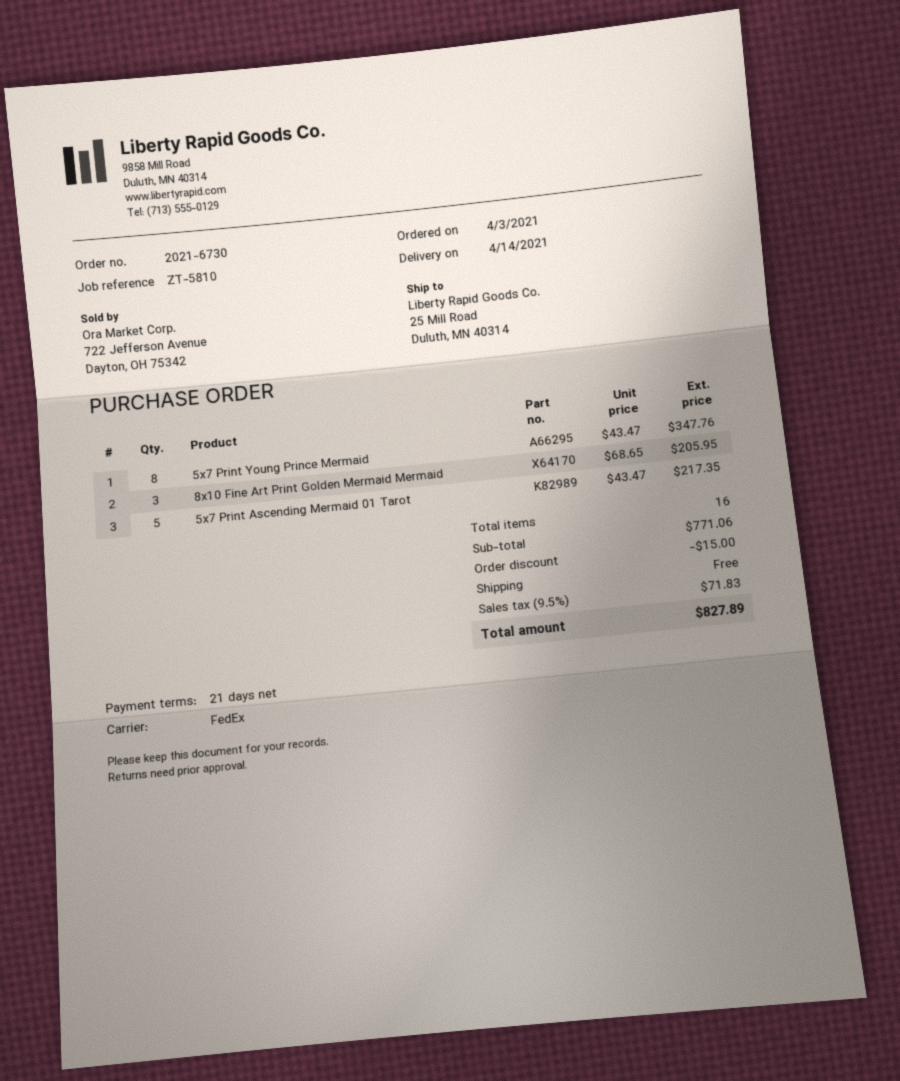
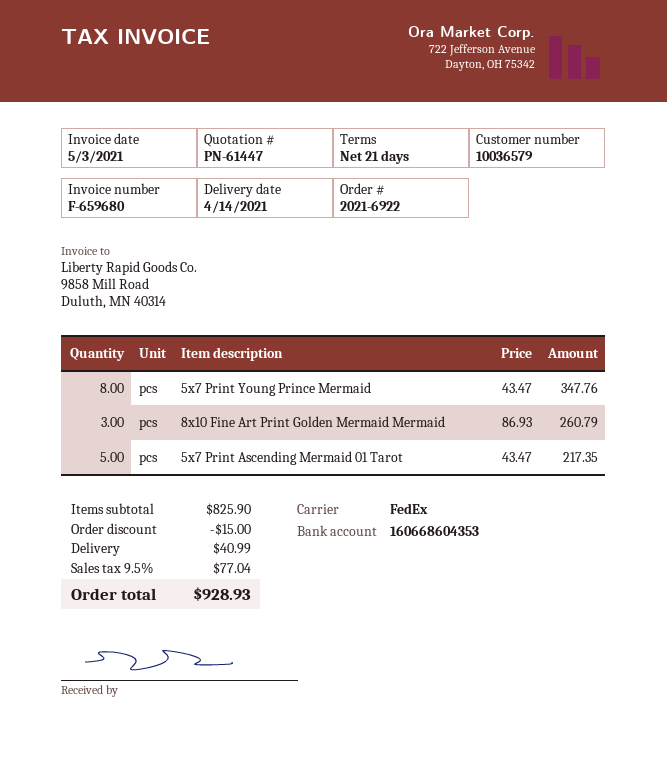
order number: 2021-6730 -> 2021-6922
8x10 Fine Art Print Golden Mermaid Mermaid: 3 x 68.65 = 205.95 -> 3 x 86.93 = 260.79
subtotal: 771.06 -> 825.90
shipping: 0.00 -> 40.99
tax: 9.5% = 71.83 -> 9.5% = 77.04
total: 827.89 -> 928.93

